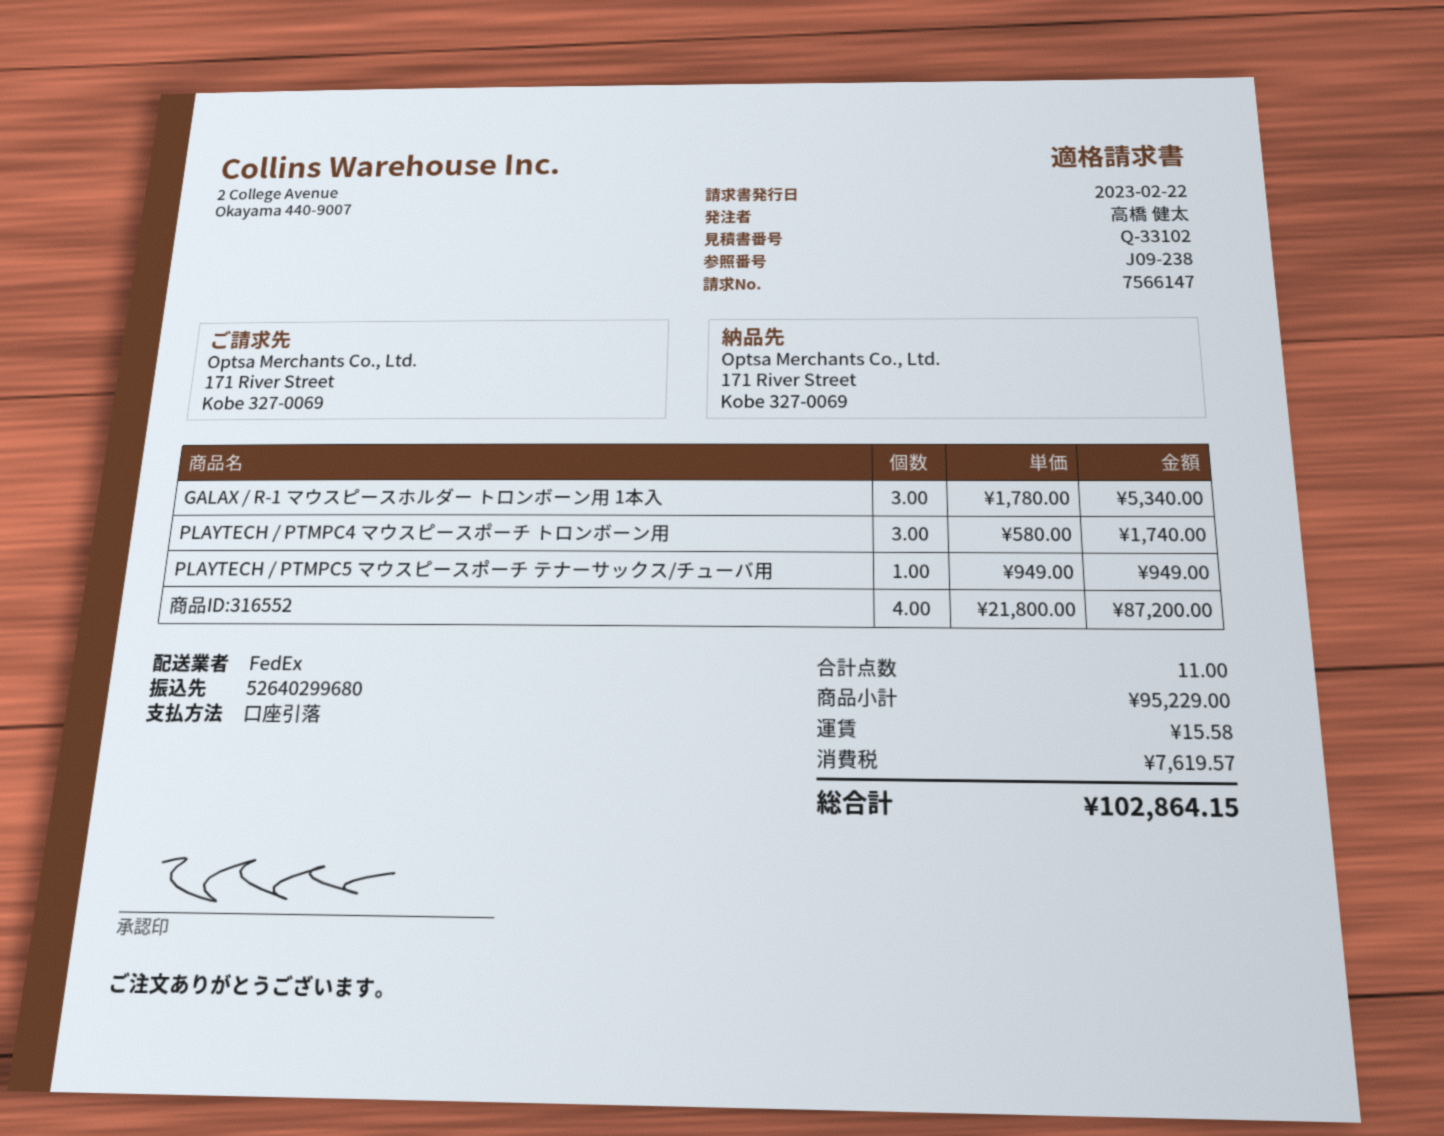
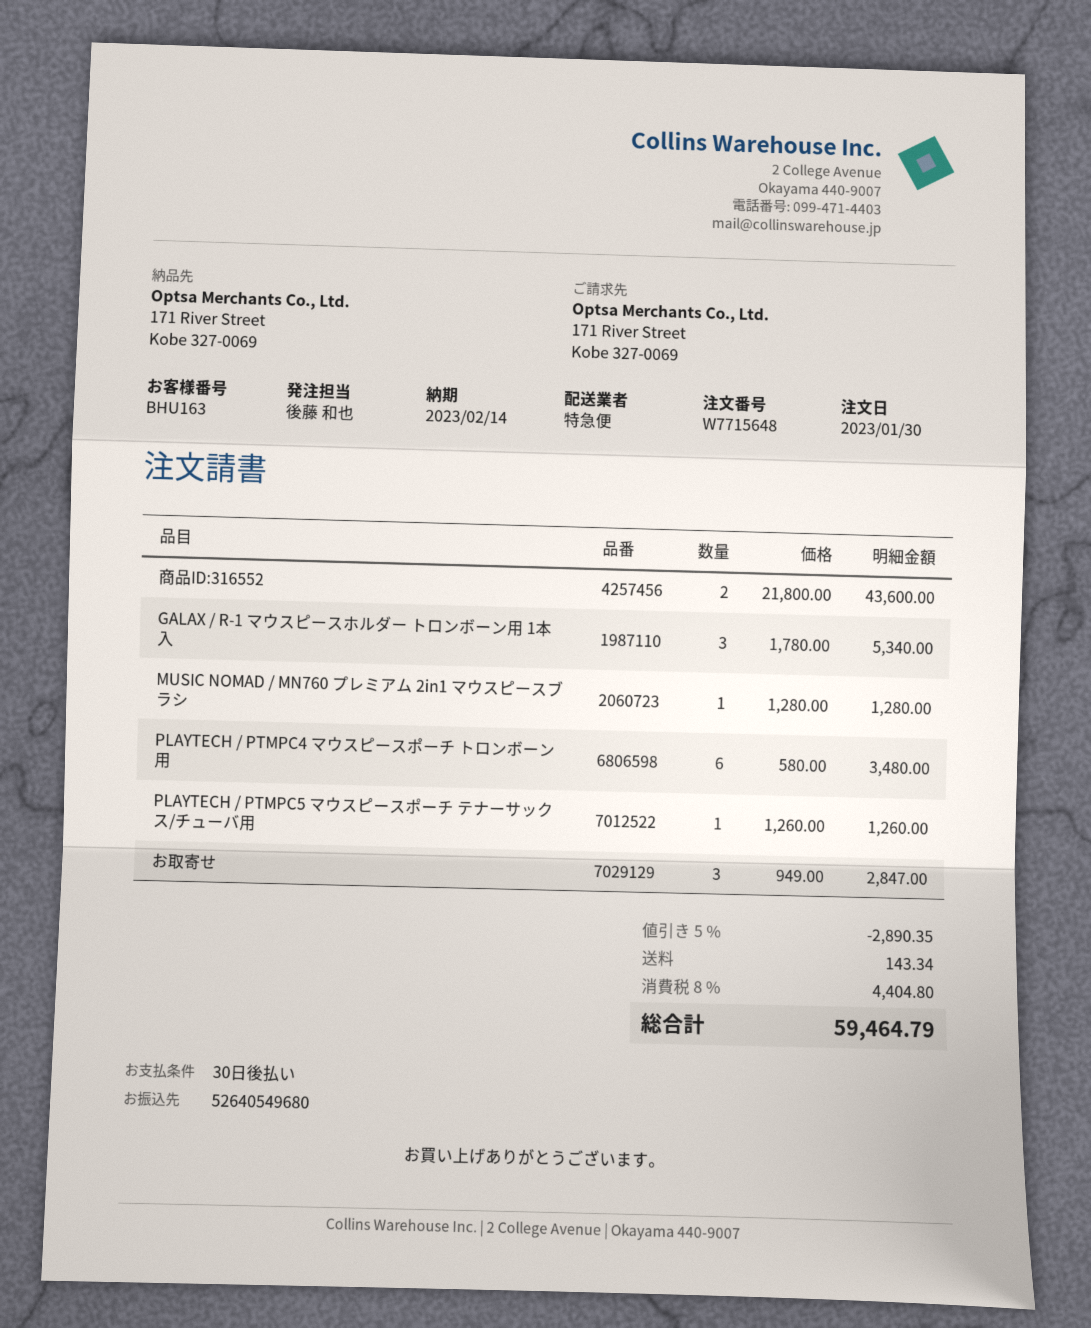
ordered by: 高橋 健太 -> 後藤 和也
bank account: 52640299680 -> 52640549680
shipping method: FedEx -> express
PLAYTECH / PTMPC4 マウスピースポーチ トロンボーン用: 3 x 580.00 = 1740.00 -> 6 x 580.00 = 3480.00
PLAYTECH / PTMPC5 マウスピースポーチ テナーサックス/チューバ用: 1 x 949.00 = 949.00 -> 1 x 1260.00 = 1260.00
商品ID:316552: 4 x 21800.00 = 87200.00 -> 2 x 21800.00 = 43600.00
MUSIC NOMAD / MN760 プレミアム 2in1 マウスピースブラシ: none -> 1 x 1280.00 = 1280.00
お取寄せ: none -> 3 x 949.00 = 2847.00
discount: none -> 5% = 2890.35
shipping: 15.58 -> 143.34
tax: 7619.57 -> 4404.80
total: 102864.15 -> 59464.79

